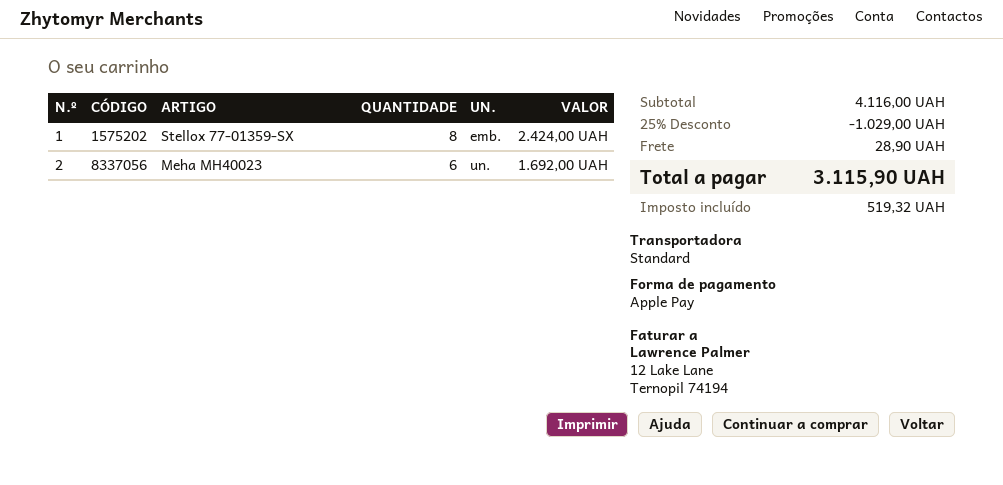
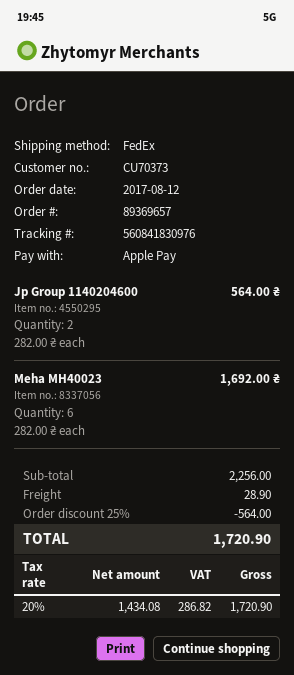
shipping method: standard -> FedEx
Stellox 77-01359-SX: 8 for 2424.00 -> none
Jp Group 1140204600: none -> 2 for 564.00
subtotal: 4116.00 -> 2256.00
discount: 25% = 1029.00 -> 25% = 564.00
tax: 519.32 -> 286.82
total: 3115.90 -> 1720.90

